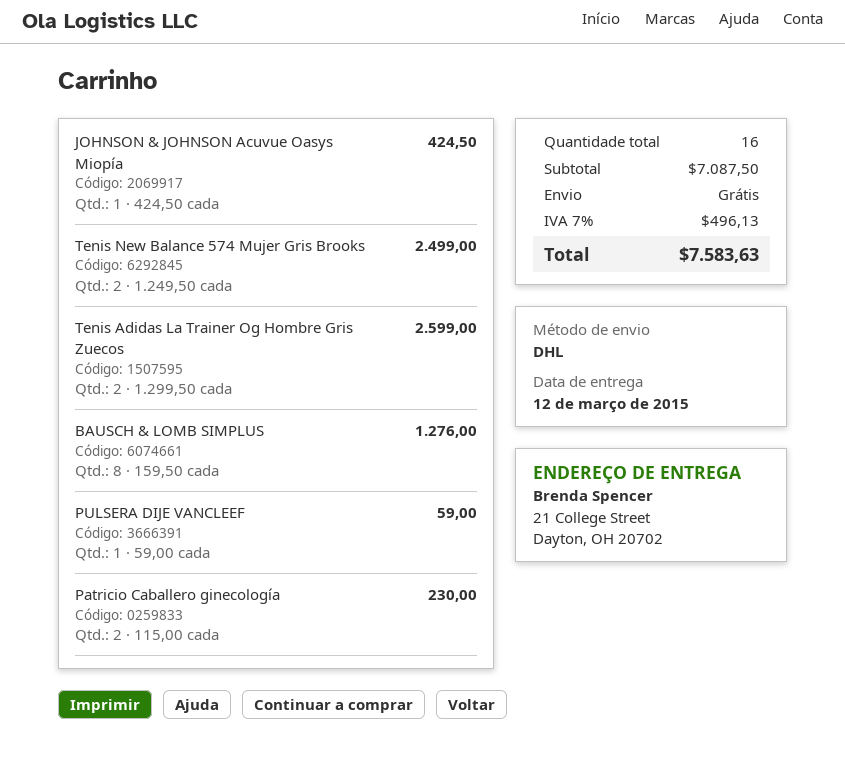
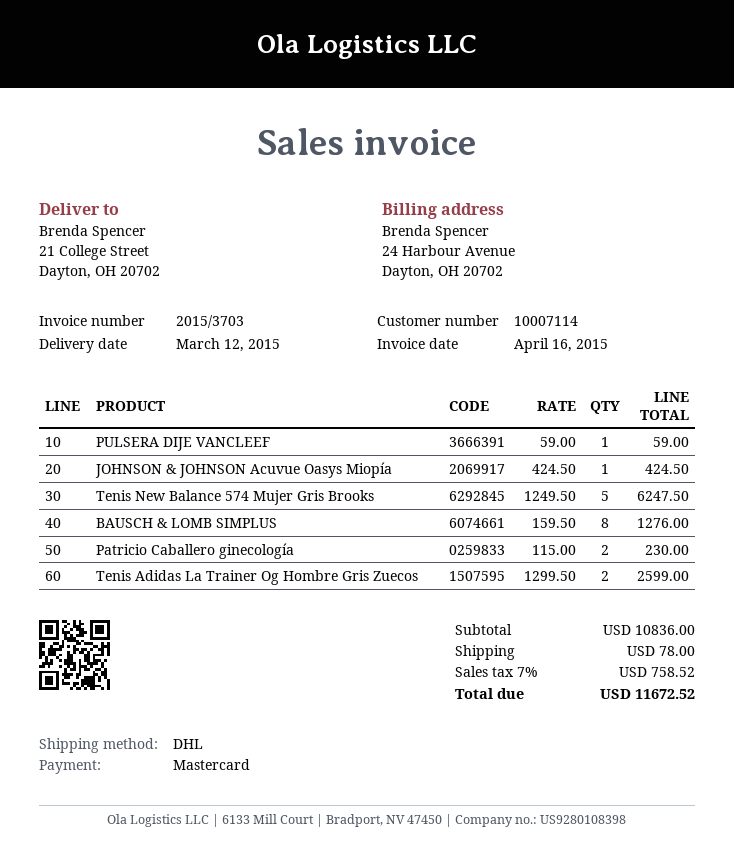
Tenis New Balance 574 Mujer Gris Brooks: 2 x 1249.50 = 2499.00 -> 5 x 1249.50 = 6247.50
subtotal: 7087.50 -> 10836.00
shipping: 0.00 -> 78.00
tax: 7% = 496.13 -> 7% = 758.52
total: 7583.63 -> 11672.52

